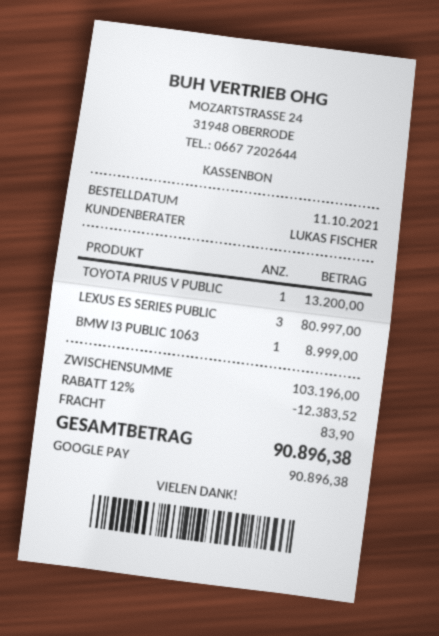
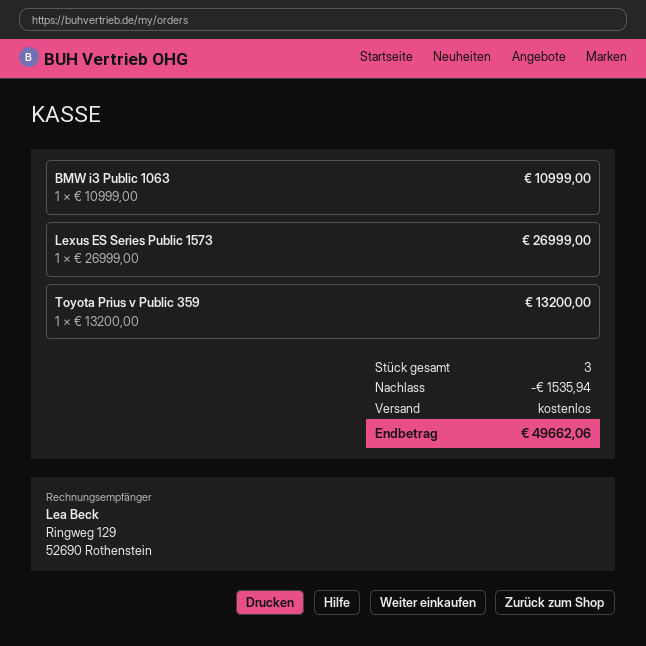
LEXUS ES SERIES PUBLIC: 3 for 80997.00 -> 1 for 26999.00
BMW I3 PUBLIC 1063: 1 for 8999.00 -> 1 for 10999.00
discount: 12383.52 -> 1535.94
shipping: 83.90 -> 0.00
total: 90896.38 -> 49662.06

